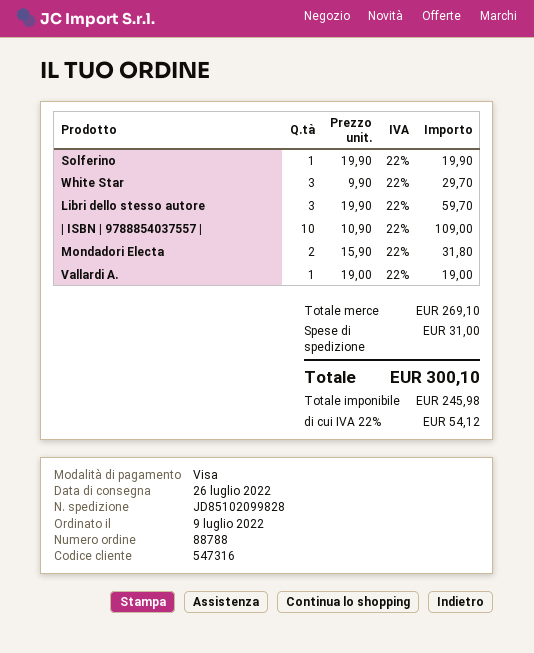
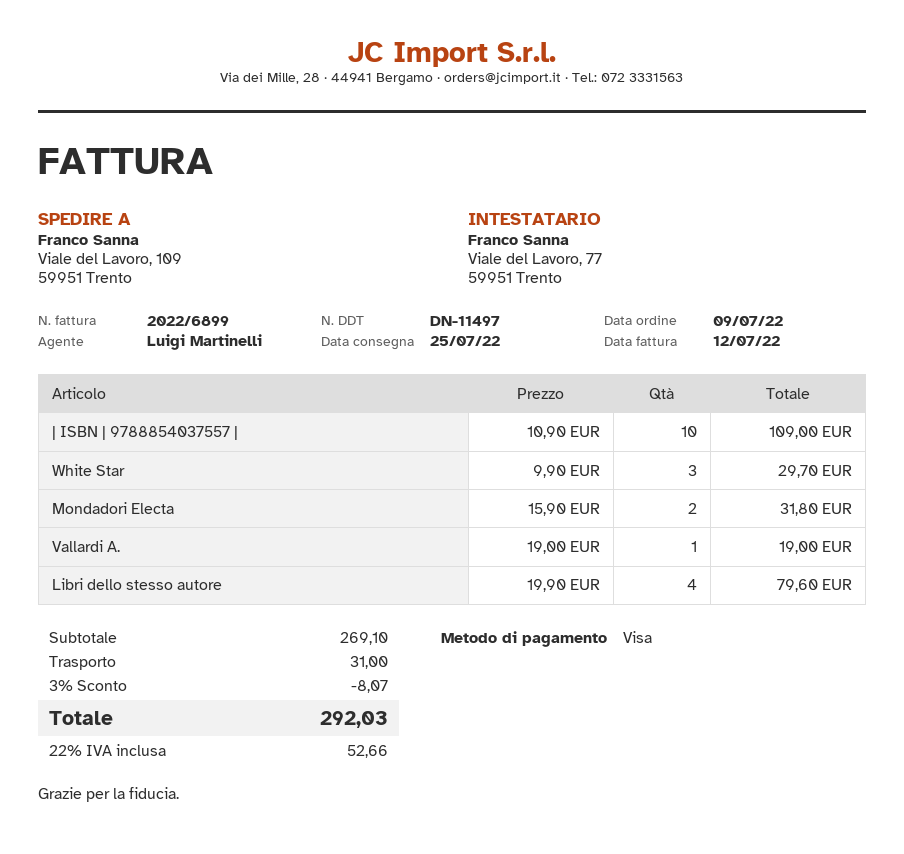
delivery date: 2022-07-26 -> 2022-07-25
Solferino: 1 x 19.90 = 19.90 -> none
Libri dello stesso autore: 3 x 19.90 = 59.70 -> 4 x 19.90 = 79.60
discount: none -> 3% = 8.07
tax: 22% = 54.12 -> 22% = 52.66
total: 300.10 -> 292.03

